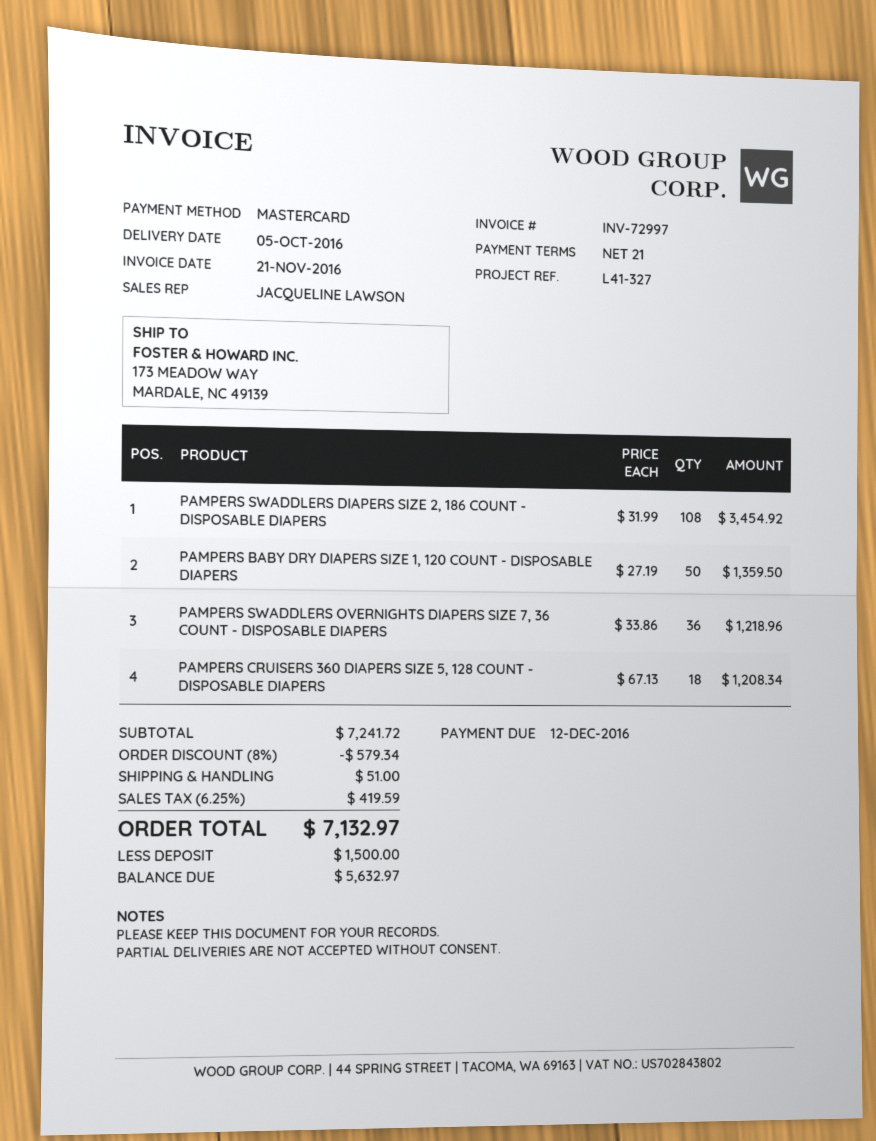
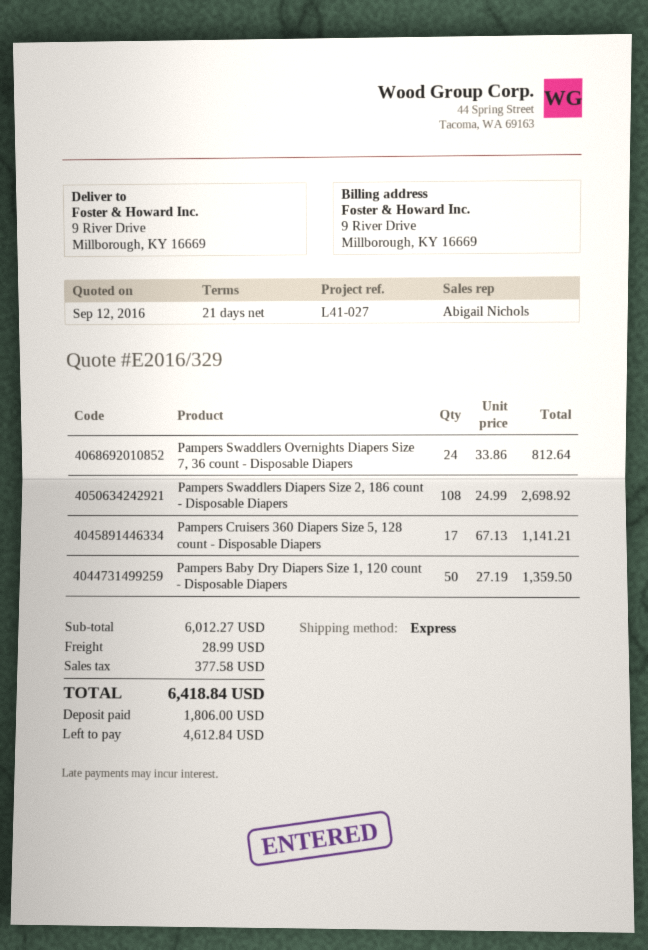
reference: L41-327 -> L41-027
sales rep: JACQUELINE LAWSON -> Abigail Nichols
ship to: 173 MEADOW WAY, MARDALE, NC 49139 -> 9 River Drive, Millborough, KY 16669
PAMPERS SWADDLERS DIAPERS SIZE 2, 186 COUNT - DISPOSABLE DIAPERS: 108 x 31.99 = 3454.92 -> 108 x 24.99 = 2698.92
PAMPERS SWADDLERS OVERNIGHTS DIAPERS SIZE 7, 36 COUNT - DISPOSABLE DIAPERS: 36 x 33.86 = 1218.96 -> 24 x 33.86 = 812.64
PAMPERS CRUISERS 360 DIAPERS SIZE 5, 128 COUNT - DISPOSABLE DIAPERS: 18 x 67.13 = 1208.34 -> 17 x 67.13 = 1141.21
subtotal: 7241.72 -> 6012.27
discount: 8% = 579.34 -> none
shipping: 51.00 -> 28.99
tax: 419.59 -> 377.58
total: 7132.97 -> 6418.84
deposit: 1500.00 -> 1806.00
balance: 5632.97 -> 4612.84

